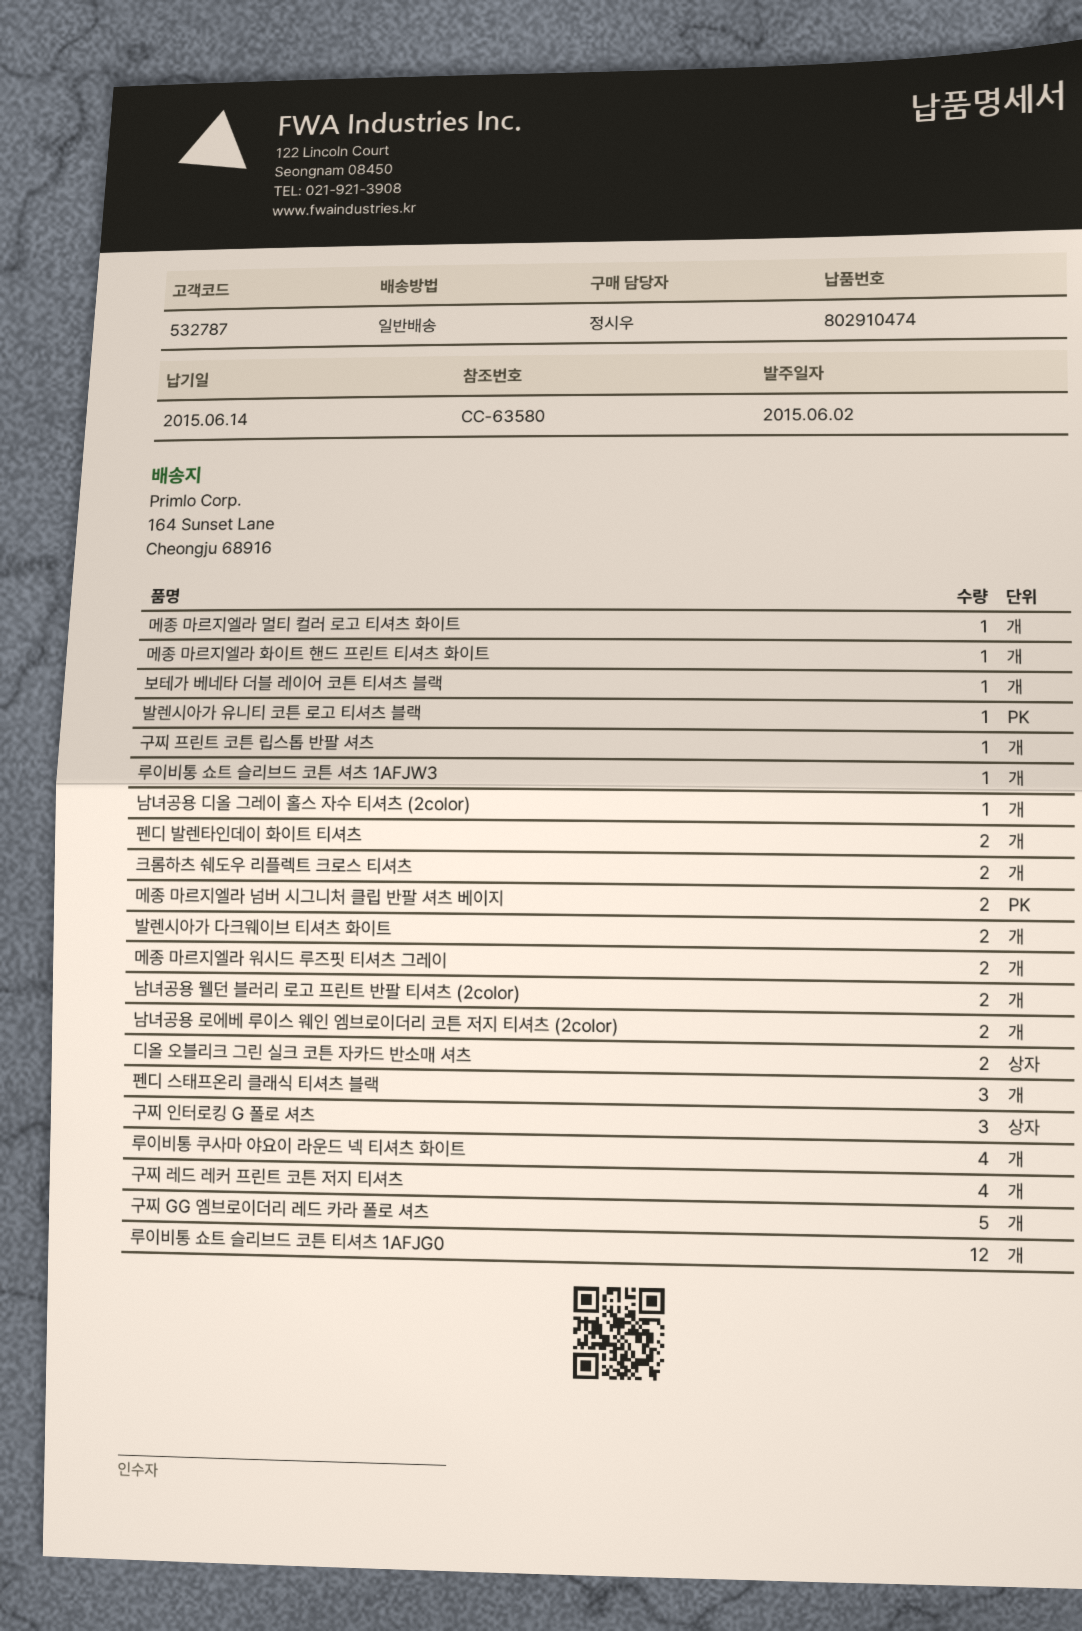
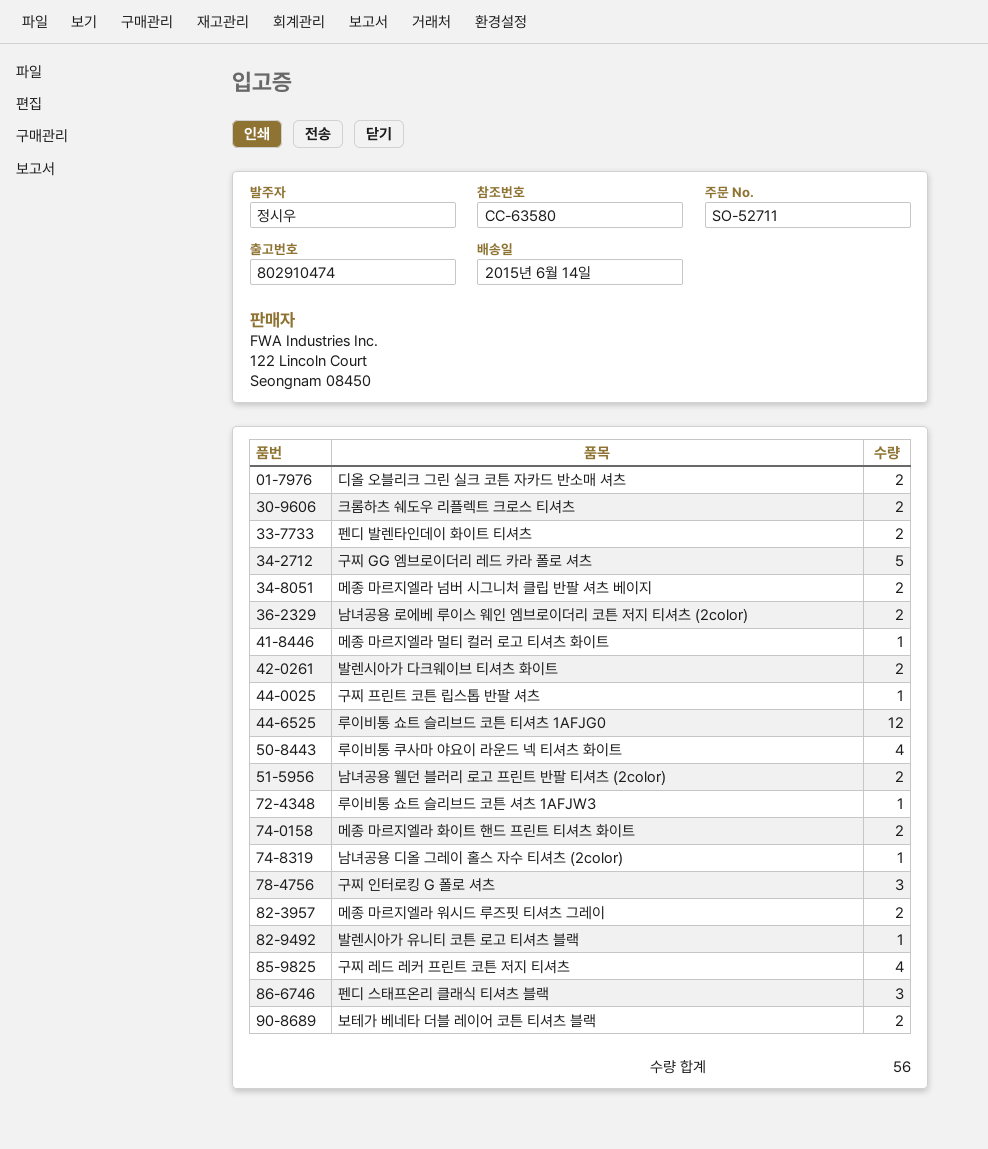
메종 마르지엘라 화이트 핸드 프린트 티셔츠 화이트: 1 -> 2
보테가 베네타 더블 레이어 코튼 티셔츠 블랙: 1 -> 2

